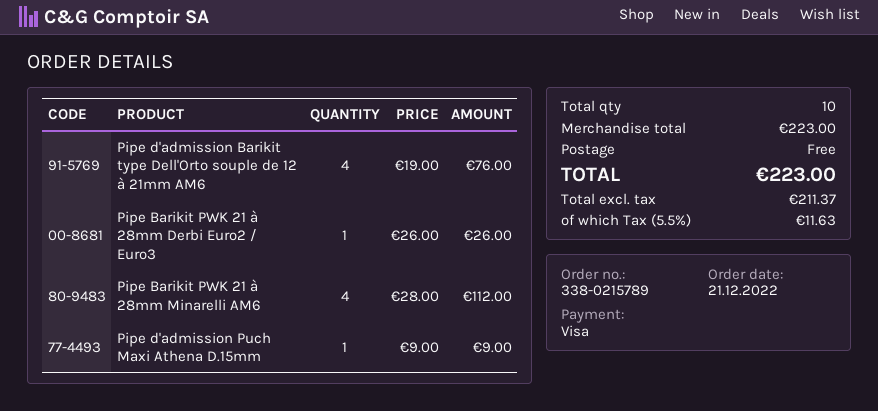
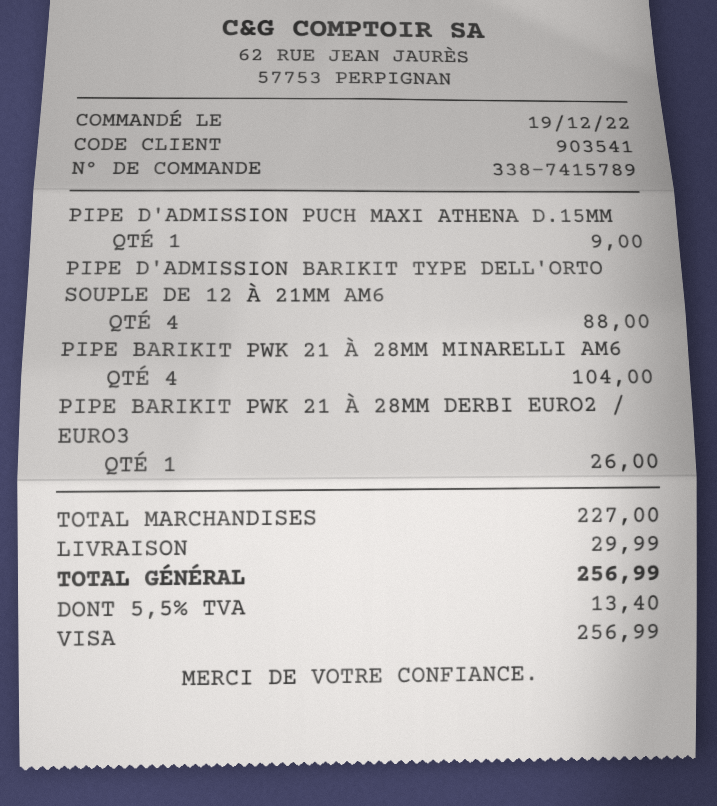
order number: 338-0215789 -> 338-7415789
order date: 2022-12-21 -> 2022-12-19
Pipe d'admission Barikit type Dell'Orto souple de 12 à 21mm AM6: 4 for 76.00 -> 4 for 88.00
Pipe Barikit PWK 21 à 28mm Minarelli AM6: 4 for 112.00 -> 4 for 104.00
subtotal: 223.00 -> 227.00
shipping: 0.00 -> 29.99
tax: 5.5% = 11.63 -> 5.5% = 13.40
total: 223.00 -> 256.99

